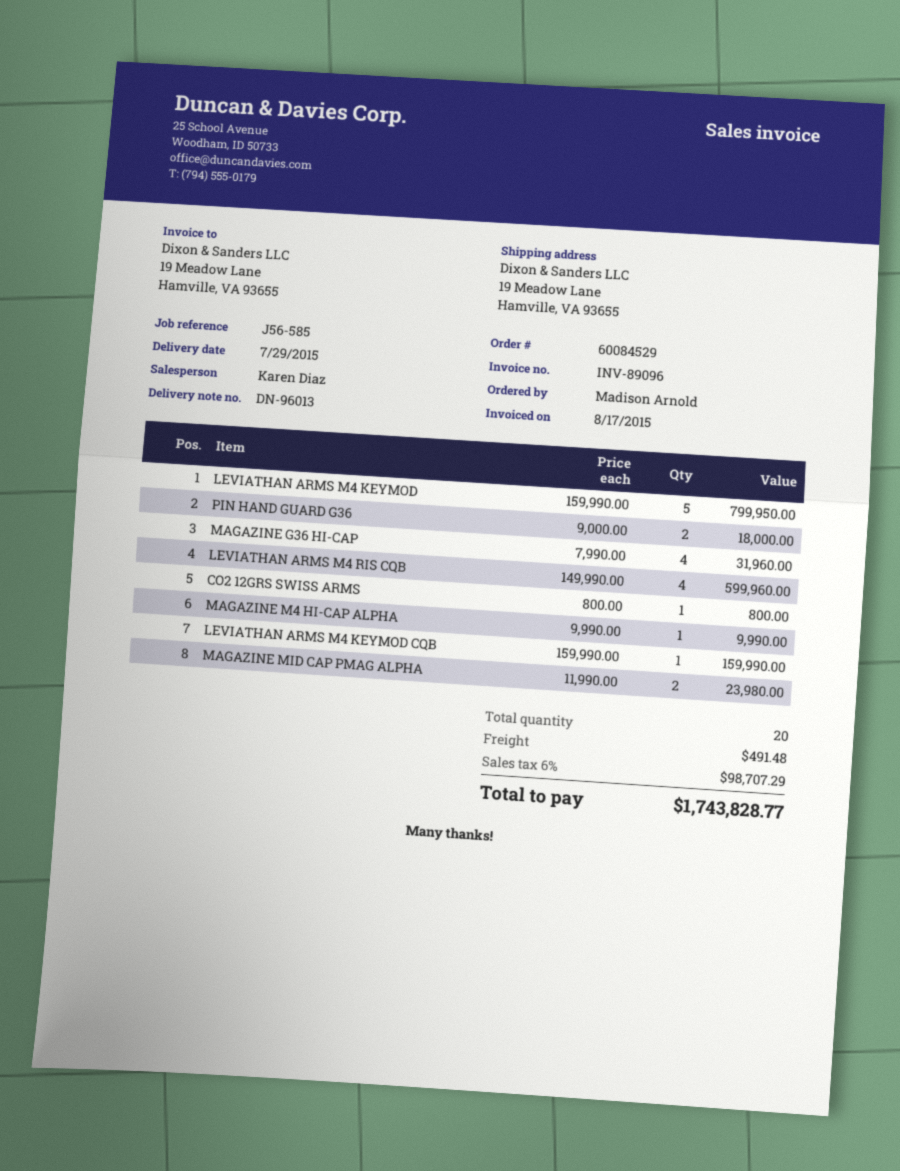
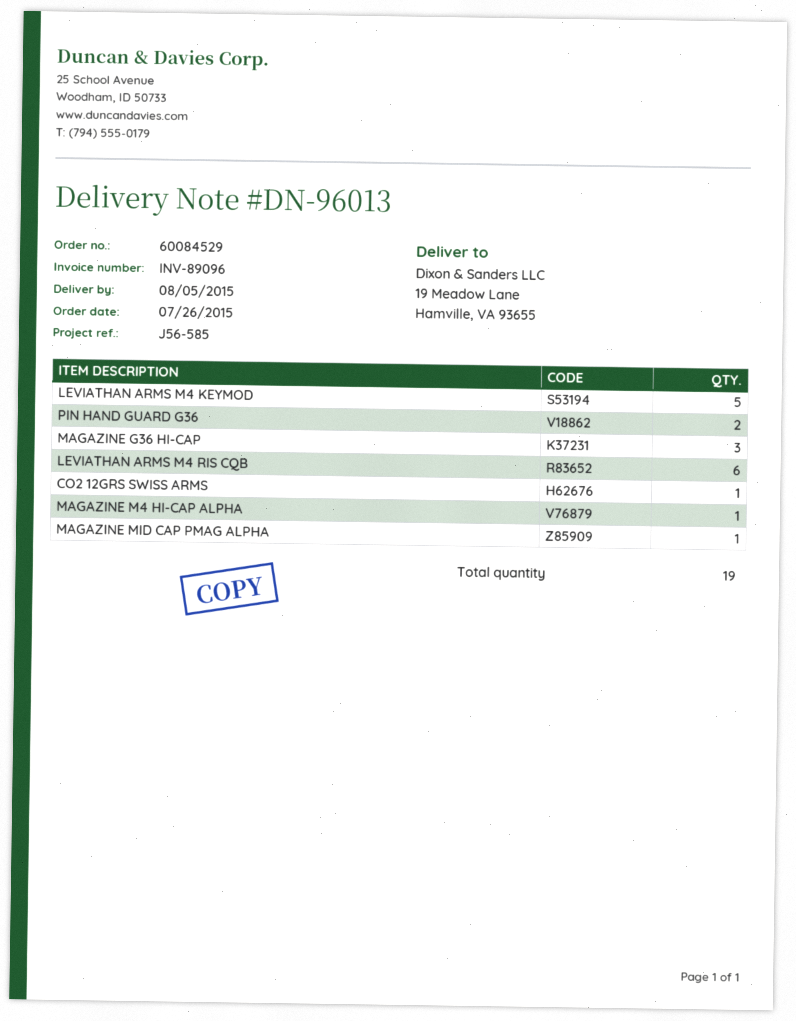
delivery date: 2015-07-29 -> 2015-08-05
MAGAZINE G36 HI-CAP: 4 -> 3
LEVIATHAN ARMS M4 RIS CQB: 4 -> 6
LEVIATHAN ARMS M4 KEYMOD CQB: 1 -> none
MAGAZINE MID CAP PMAG ALPHA: 2 -> 1
total quantity: 20 -> 19

